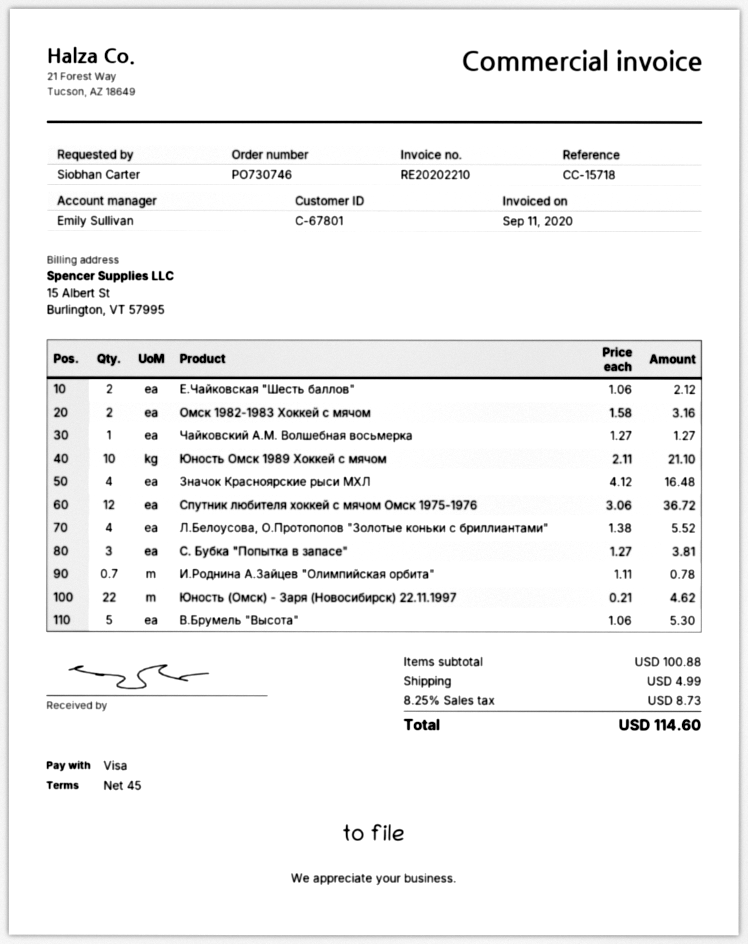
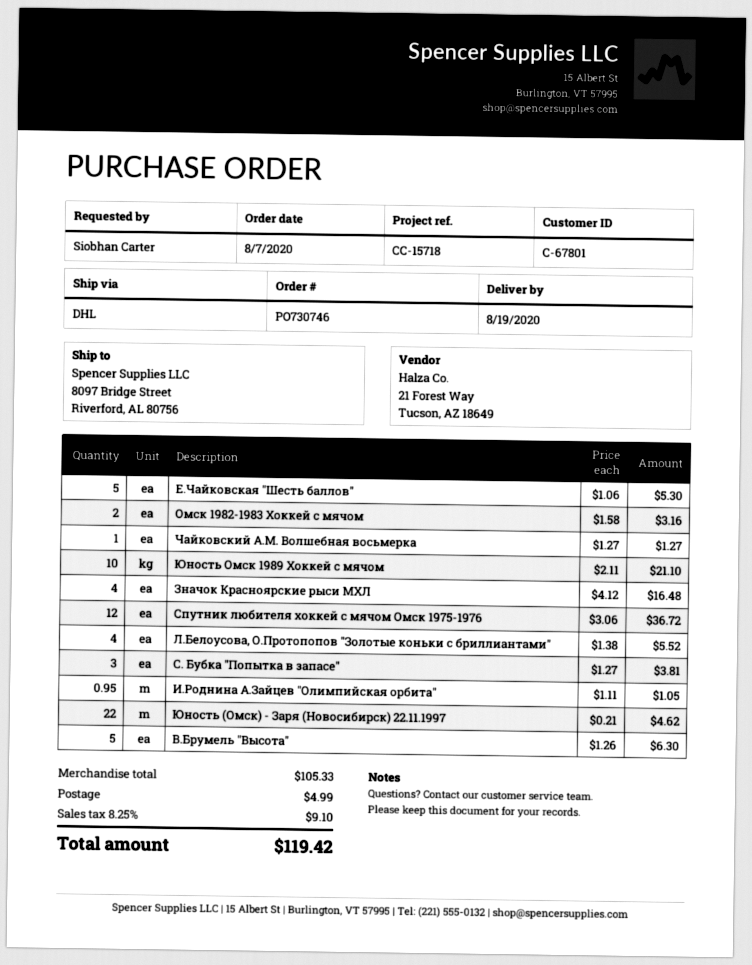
Е.Чайковская "Шесть баллов": 2 x 1.06 = 2.12 -> 5 x 1.06 = 5.30
И.Роднина А.Зайцев "Олимпийская орбита": 0.7 x 1.11 = 0.78 -> 0.95 x 1.11 = 1.05
В.Брумель "Высота": 5 x 1.06 = 5.30 -> 5 x 1.26 = 6.30
subtotal: 100.88 -> 105.33
tax: 8.25% = 8.73 -> 8.25% = 9.10
total: 114.60 -> 119.42

